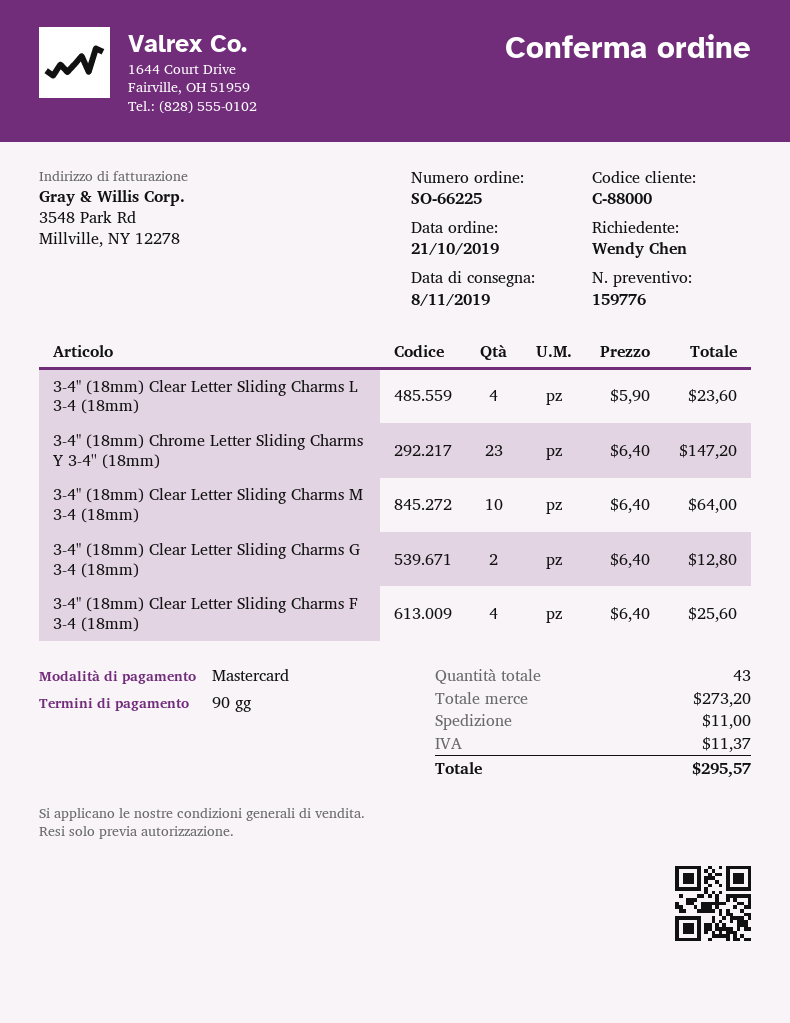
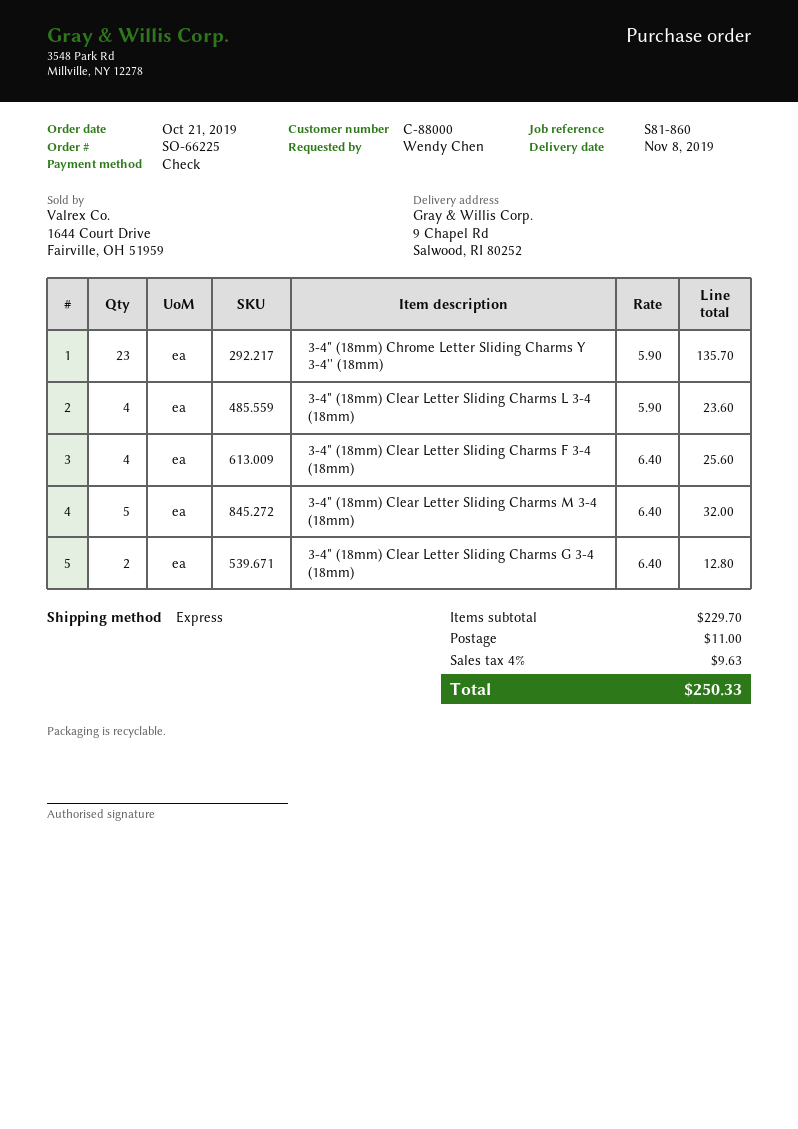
payment method: Mastercard -> cheque
3-4" (18mm) Chrome Letter Sliding Charms Y 3-4'' (18mm): 23 x 6.40 = 147.20 -> 23 x 5.90 = 135.70
3-4" (18mm) Clear Letter Sliding Charms M 3-4 (18mm): 10 x 6.40 = 64.00 -> 5 x 6.40 = 32.00
subtotal: 273.20 -> 229.70
tax: 11.37 -> 9.63
total: 295.57 -> 250.33

